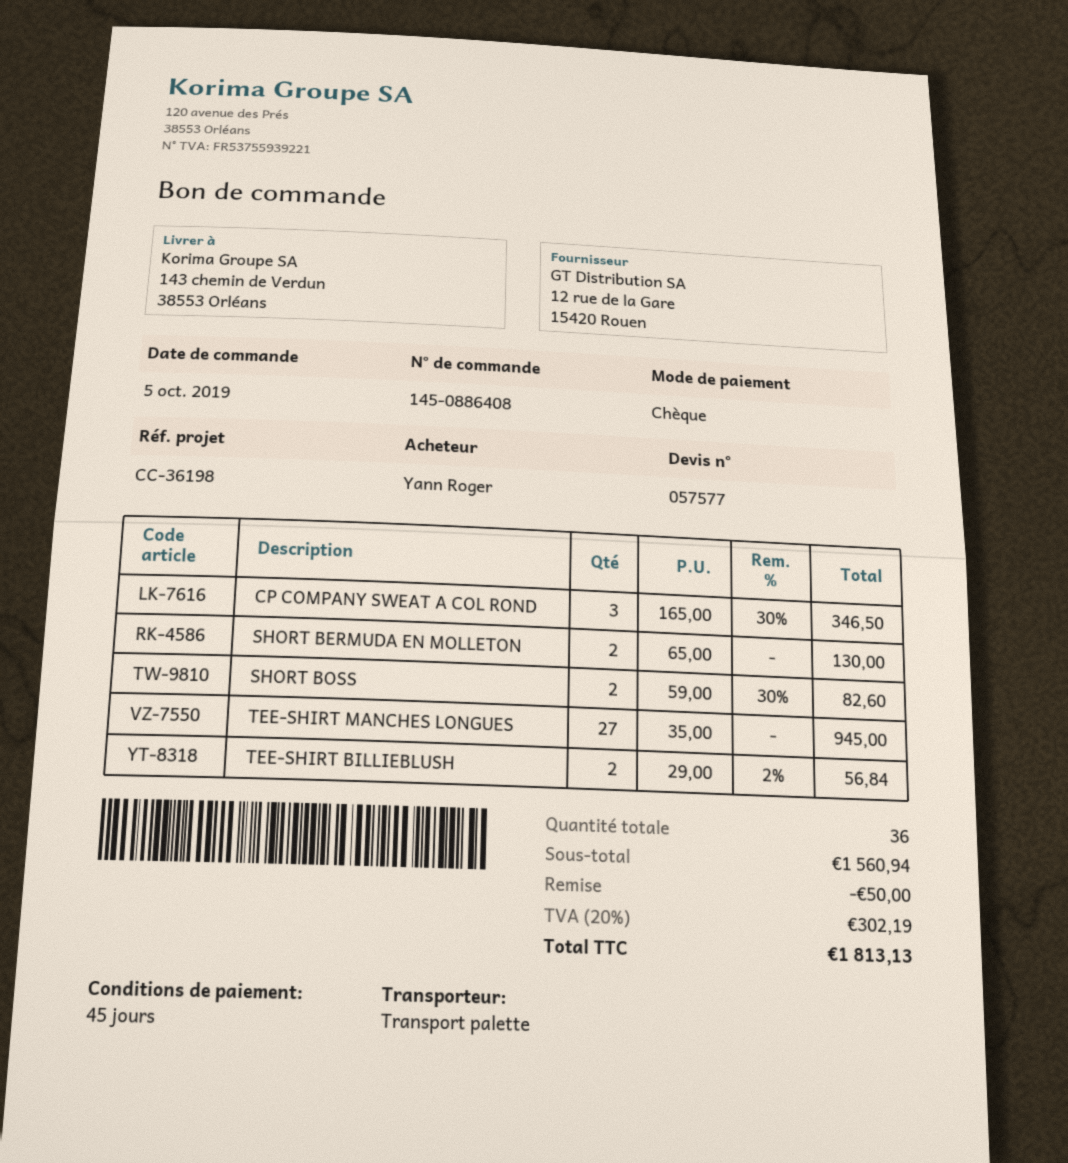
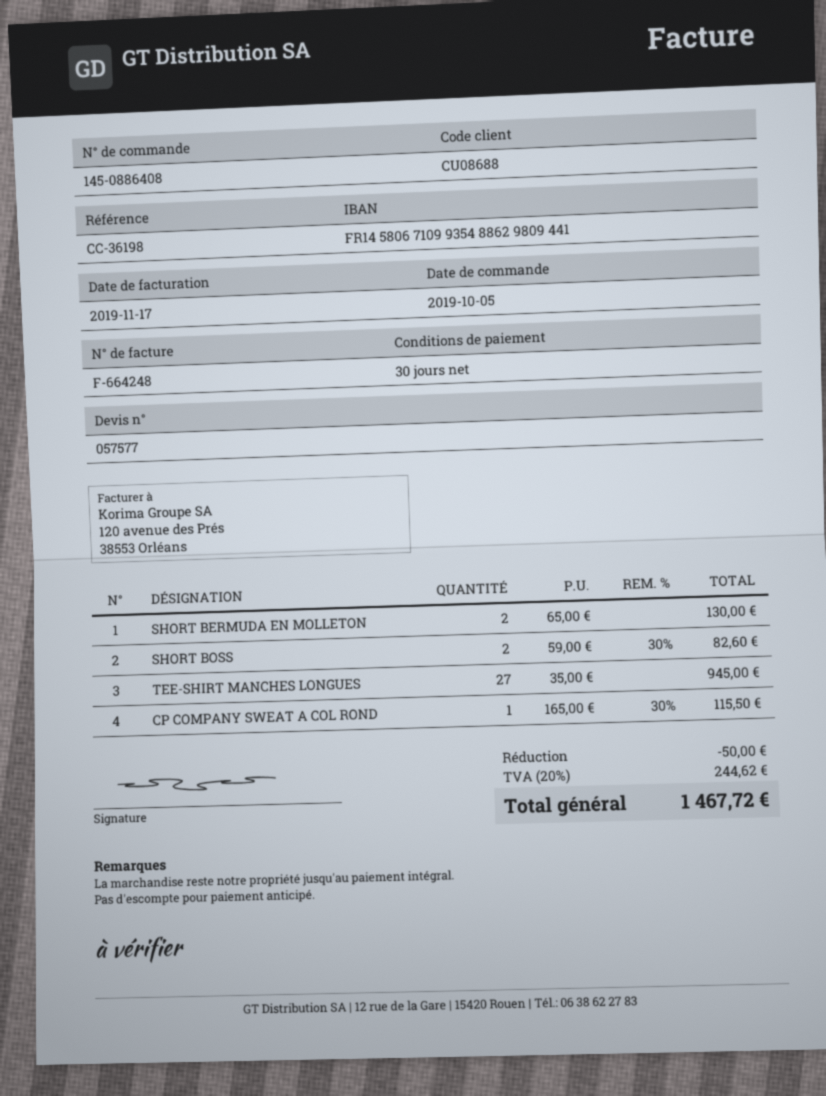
payment terms: 45 days -> 30 days
CP COMPANY SWEAT A COL ROND: 3 x 165.00 - 30% = 346.50 -> 1 x 165.00 - 30% = 115.50
TEE-SHIRT BILLIEBLUSH: 2 x 29.00 - 2% = 56.84 -> none
tax: 20% = 302.19 -> 20% = 244.62
total: 1813.13 -> 1467.72

